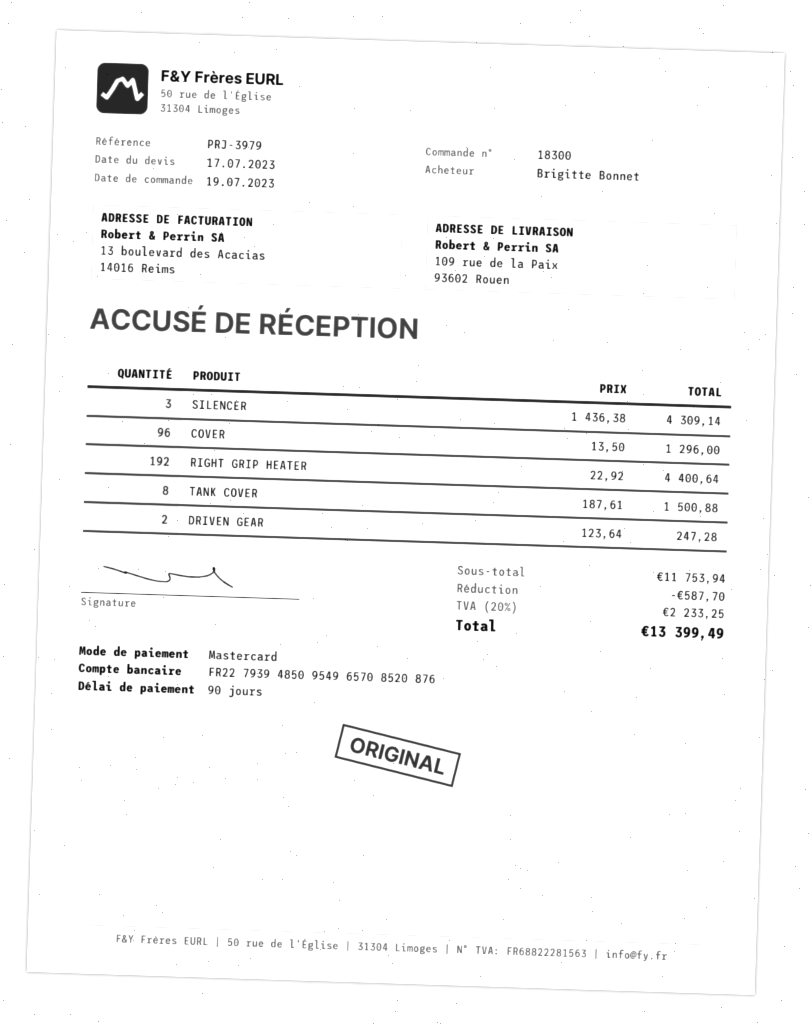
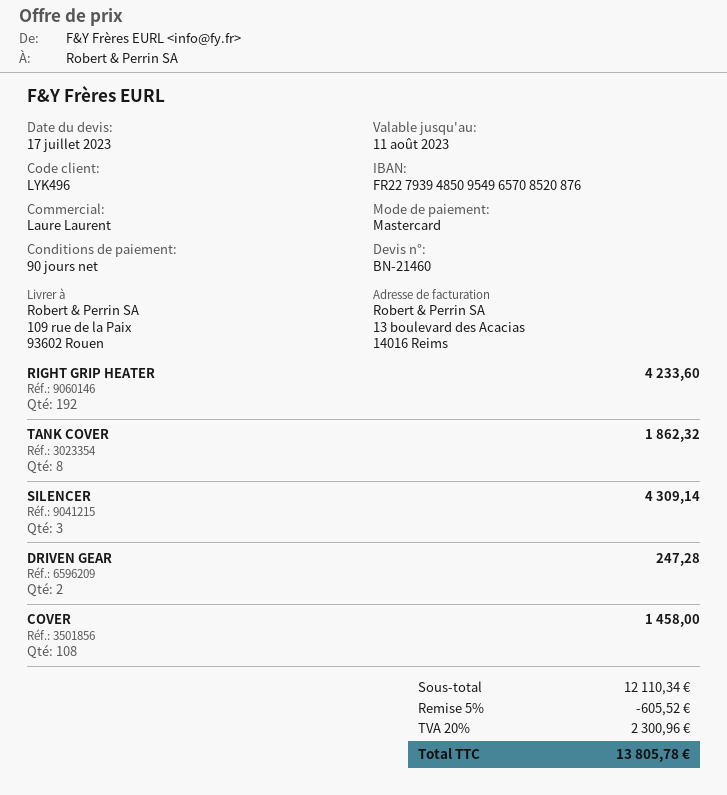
COVER: 96 for 1296.00 -> 108 for 1458.00
RIGHT GRIP HEATER: 192 for 4400.64 -> 192 for 4233.60
TANK COVER: 8 for 1500.88 -> 8 for 1862.32
subtotal: 11753.94 -> 12110.34
discount: 587.70 -> 605.52
tax: 20% = 2233.25 -> 20% = 2300.96
total: 13399.49 -> 13805.78

